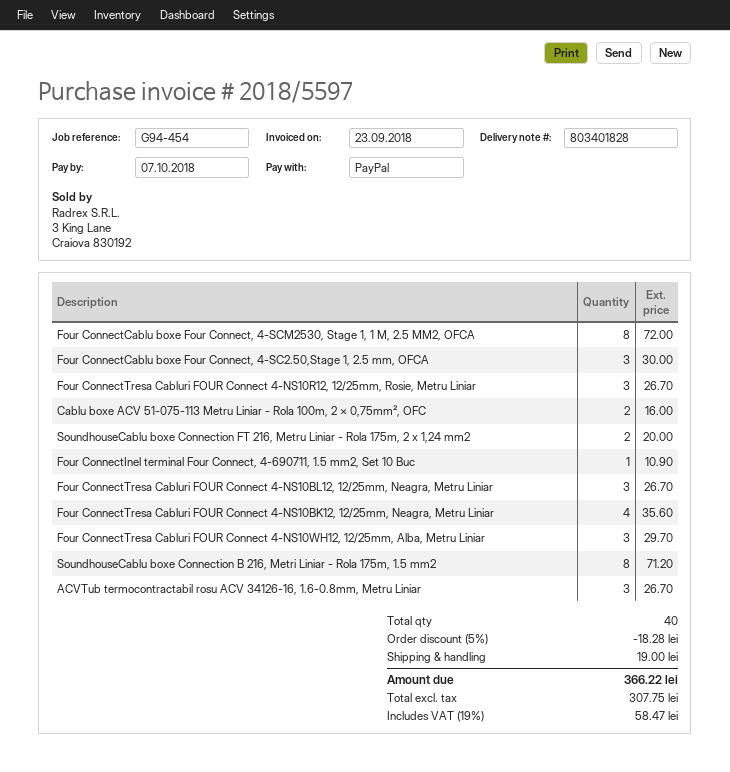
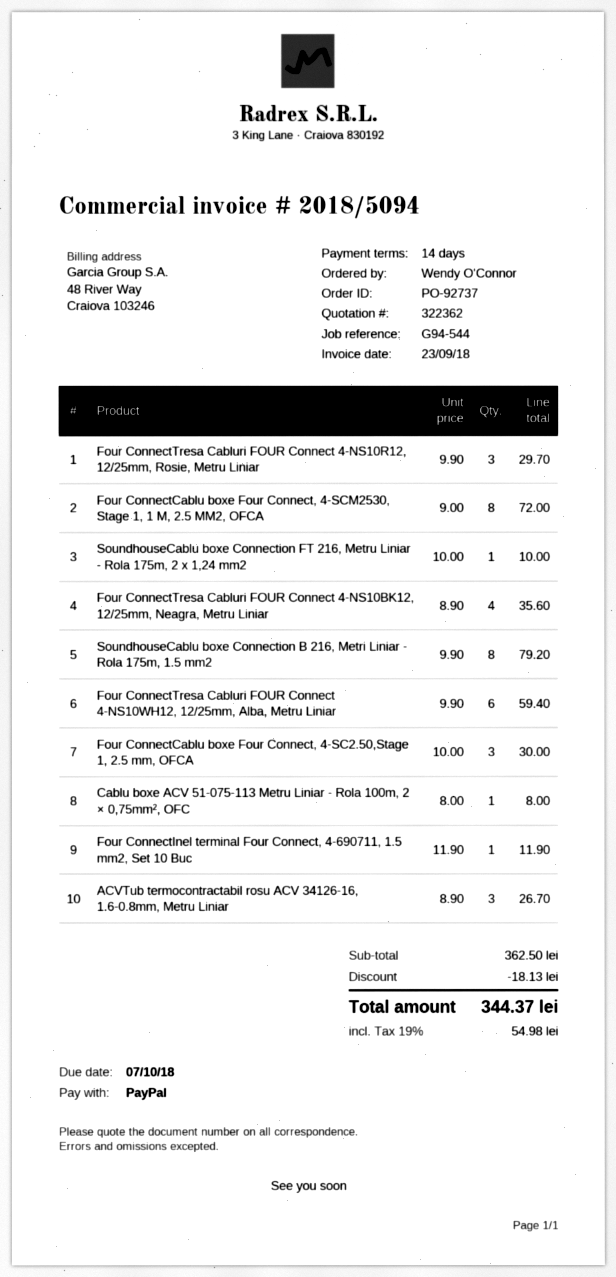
invoice number: 2018/5597 -> 2018/5094
reference: G94-454 -> G94-544
Four ConnectTresa Cabluri FOUR Connect 4-NS10R12, 12/25mm, Rosie, Metru Liniar: 3 for 26.70 -> 3 for 29.70
Cablu boxe ACV 51-075-113 Metru Liniar - Rola 100m, 2 × 0,75mm², OFC: 2 for 16.00 -> 1 for 8.00
SoundhouseCablu boxe Connection FT 216, Metru Liniar - Rola 175m, 2 x 1,24 mm2: 2 for 20.00 -> 1 for 10.00
Four ConnectInel terminal Four Connect, 4-690711, 1.5 mm2, Set 10 Buc: 1 for 10.90 -> 1 for 11.90
Four ConnectTresa Cabluri FOUR Connect 4-NS10BL12, 12/25mm, Neagra, Metru Liniar: 3 for 26.70 -> none
Four ConnectTresa Cabluri FOUR Connect 4-NS10WH12, 12/25mm, Alba, Metru Liniar: 3 for 29.70 -> 6 for 59.40
SoundhouseCablu boxe Connection B 216, Metri Liniar - Rola 175m, 1.5 mm2: 8 for 71.20 -> 8 for 79.20
discount: 18.28 -> 18.13
shipping: 19.00 -> none
tax: 19% = 58.47 -> 19% = 54.98
total: 366.22 -> 344.37

